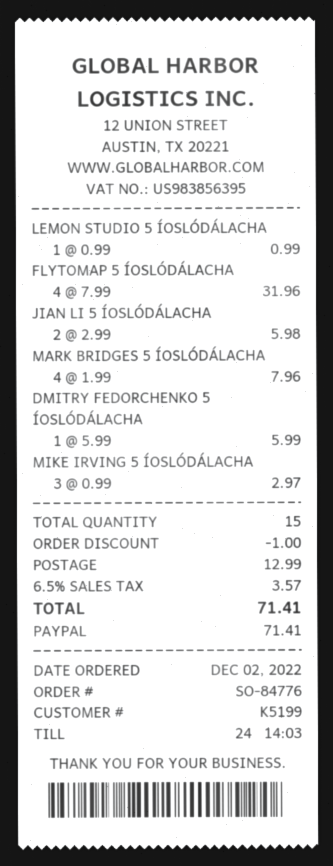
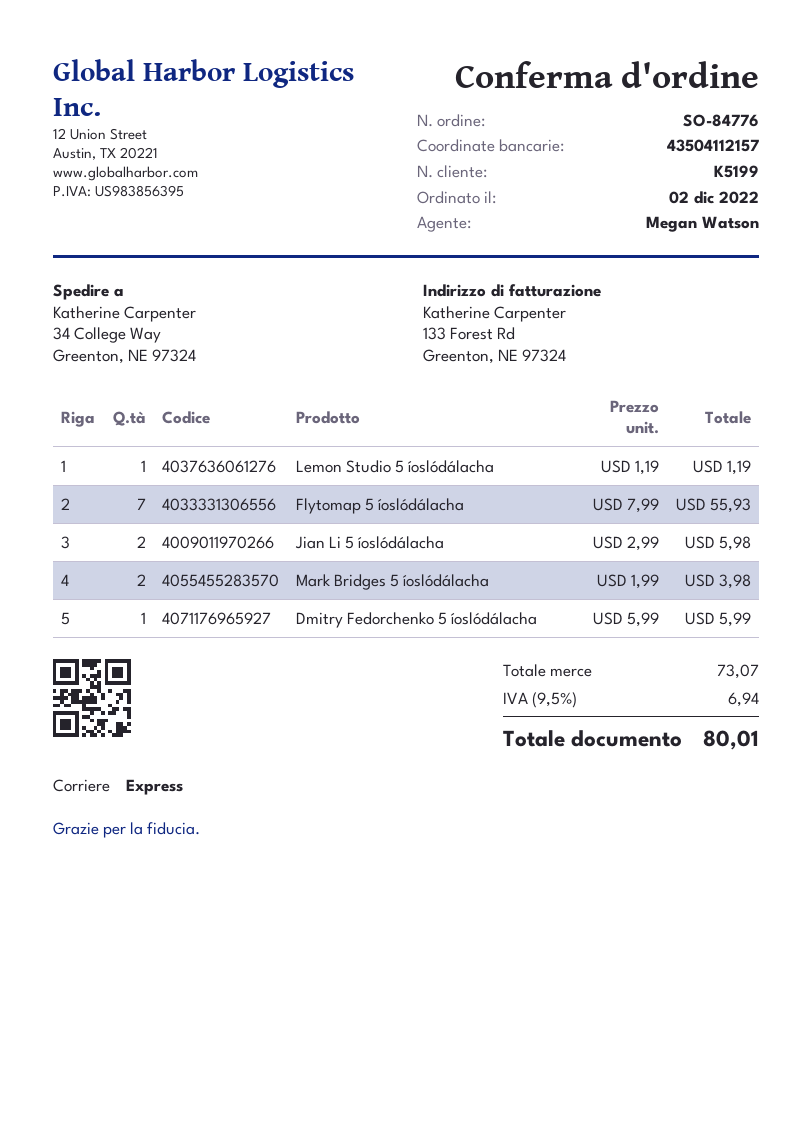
LEMON STUDIO 5 ÍOSLÓDÁLACHA: 1 x 0.99 = 0.99 -> 1 x 1.19 = 1.19
FLYTOMAP 5 ÍOSLÓDÁLACHA: 4 x 7.99 = 31.96 -> 7 x 7.99 = 55.93
MARK BRIDGES 5 ÍOSLÓDÁLACHA: 4 x 1.99 = 7.96 -> 2 x 1.99 = 3.98
MIKE IRVING 5 ÍOSLÓDÁLACHA: 3 x 0.99 = 2.97 -> none
discount: 1.00 -> none
shipping: 12.99 -> none
tax: 6.5% = 3.57 -> 9.5% = 6.94
total: 71.41 -> 80.01

